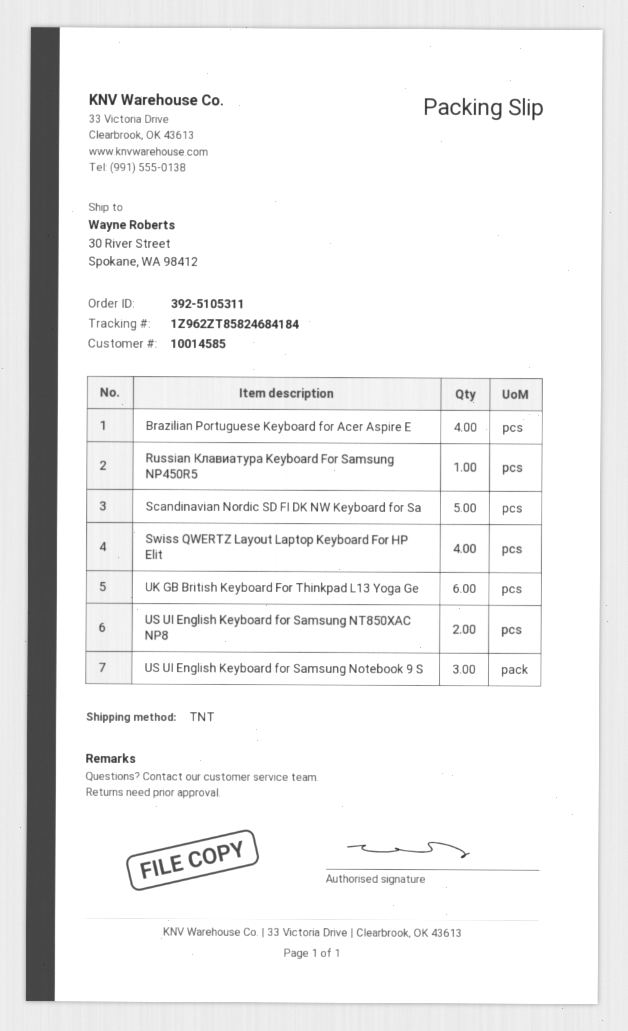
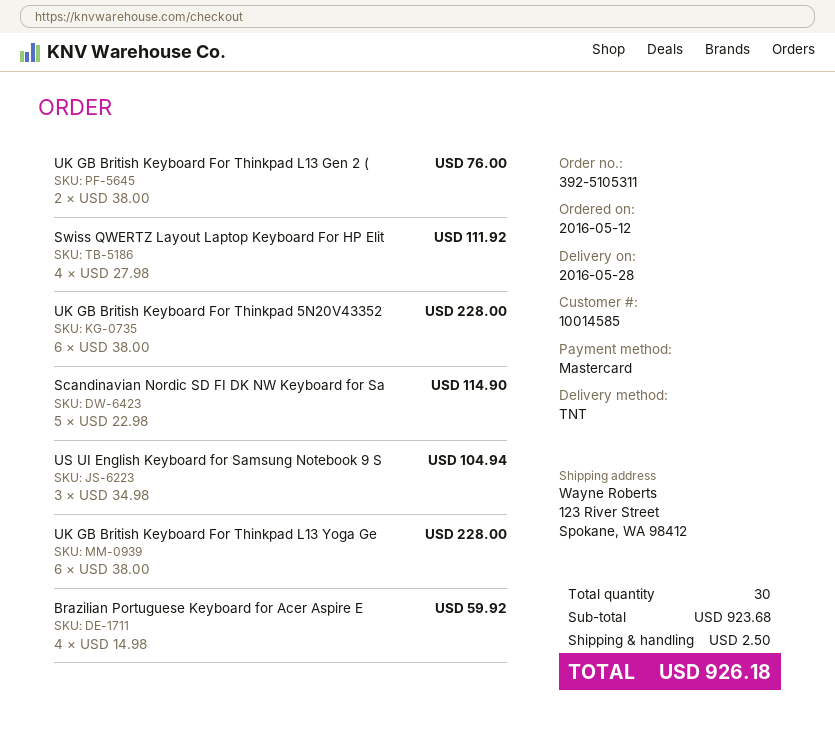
ship to: 30 River Street, Spokane, WA 98412 -> 123 River Street, Spokane, WA 98412
Russian Клавиатура Keyboard For Samsung NP450R5: 1 -> none
US UI English Keyboard for Samsung NT850XAC NP8: 2 -> none
UK GB British Keyboard For Thinkpad L13 Gen 2 (: none -> 2
UK GB British Keyboard For Thinkpad 5N20V43352: none -> 6

